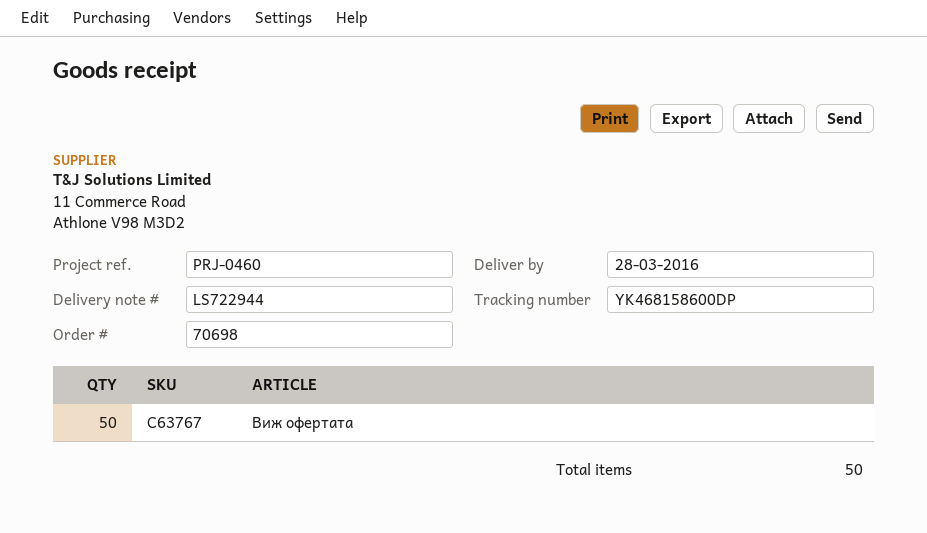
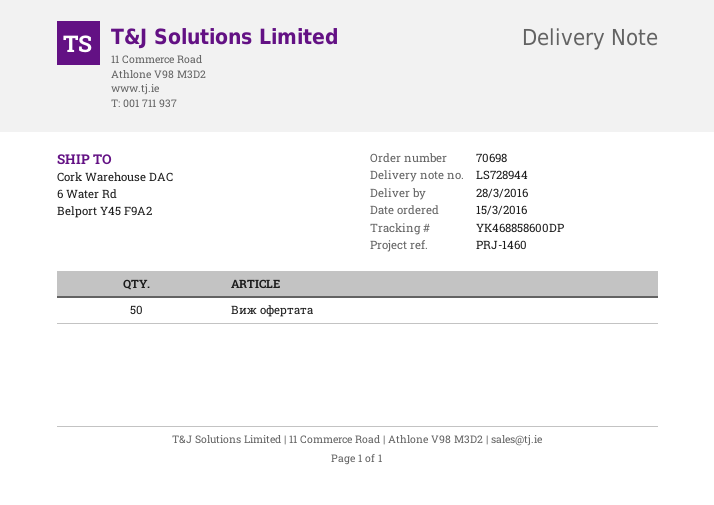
delivery note number: LS722944 -> LS728944
reference: PRJ-0460 -> PRJ-1460
tracking number: YK468158600DP -> YK468858600DP

